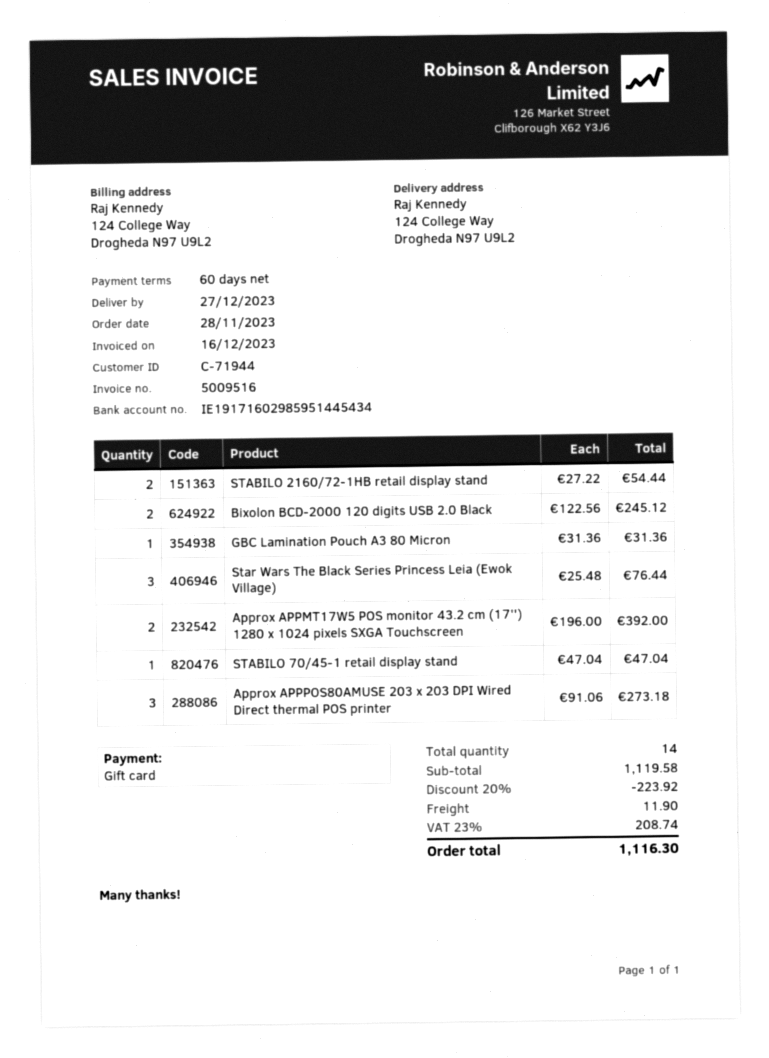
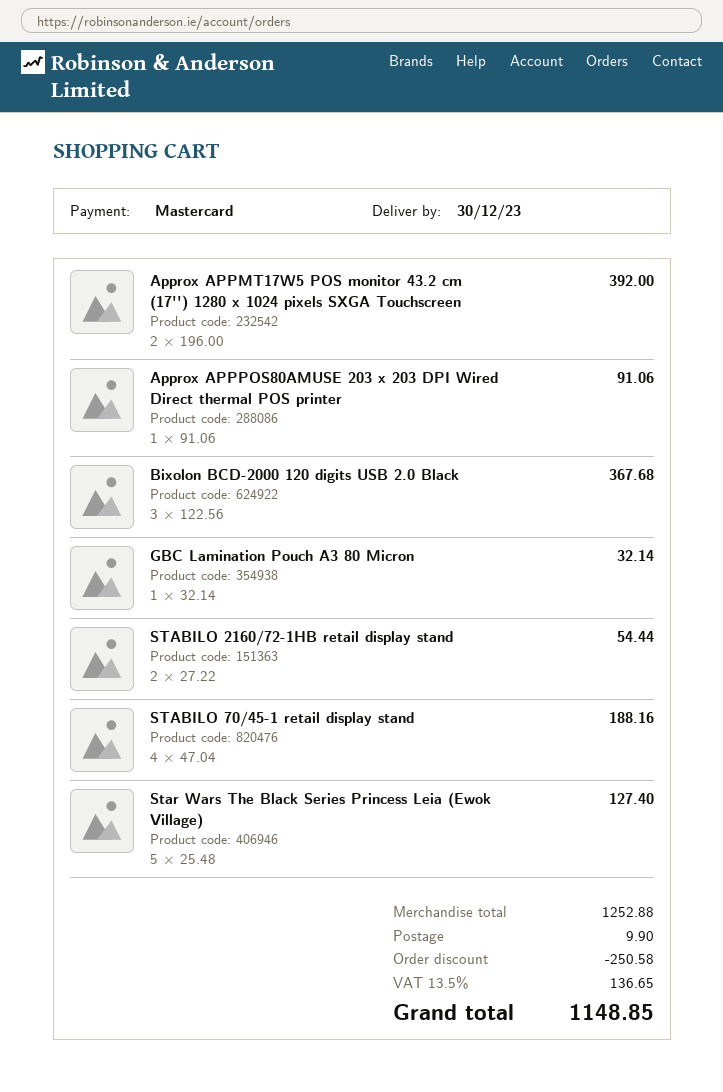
delivery date: 2023-12-27 -> 2023-12-30
payment method: gift card -> Mastercard
Bixolon BCD-2000 120 digits USB 2.0 Black: 2 x 122.56 = 245.12 -> 3 x 122.56 = 367.68
GBC Lamination Pouch A3 80 Micron: 1 x 31.36 = 31.36 -> 1 x 32.14 = 32.14
Star Wars The Black Series Princess Leia (Ewok Village): 3 x 25.48 = 76.44 -> 5 x 25.48 = 127.40
STABILO 70/45-1 retail display stand: 1 x 47.04 = 47.04 -> 4 x 47.04 = 188.16
Approx APPPOS80AMUSE 203 x 203 DPI Wired Direct thermal POS printer: 3 x 91.06 = 273.18 -> 1 x 91.06 = 91.06
subtotal: 1119.58 -> 1252.88
discount: 223.92 -> 250.58
shipping: 11.90 -> 9.90
tax: 23% = 208.74 -> 13.5% = 136.65
total: 1116.30 -> 1148.85

